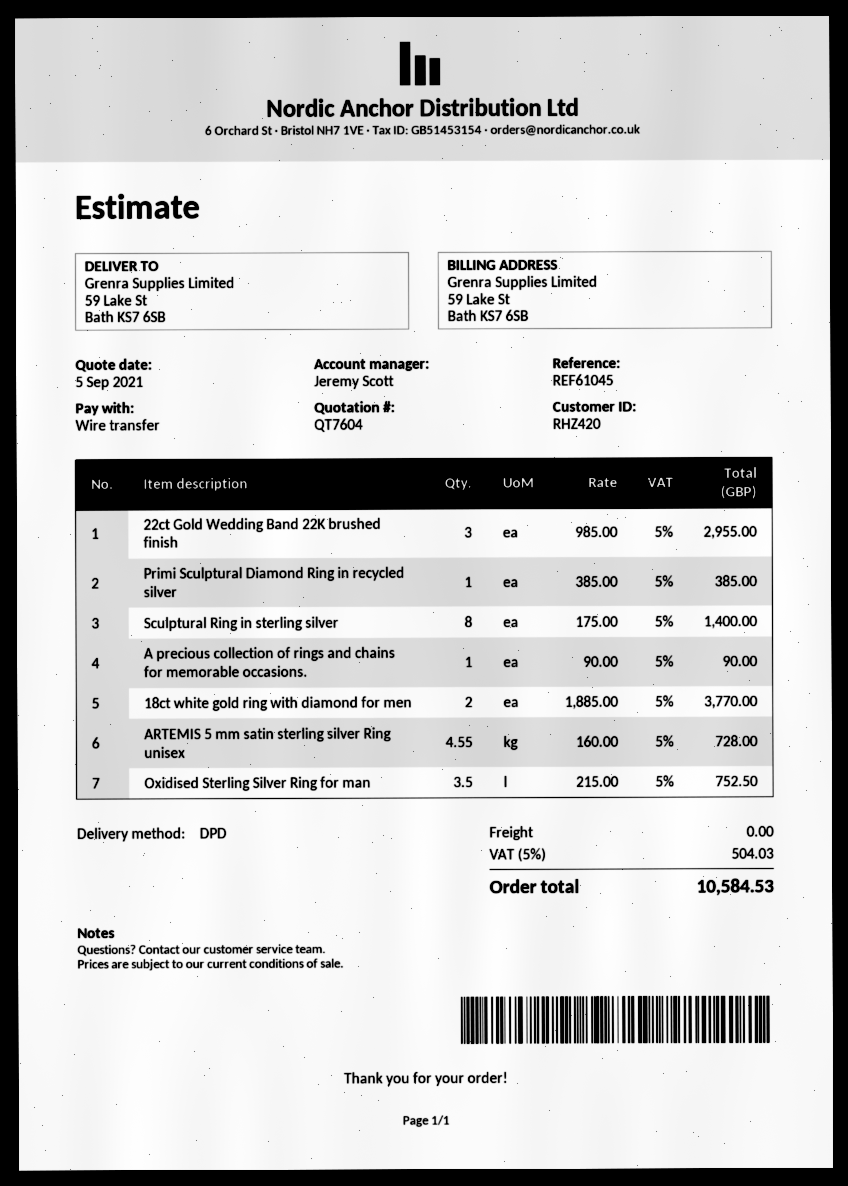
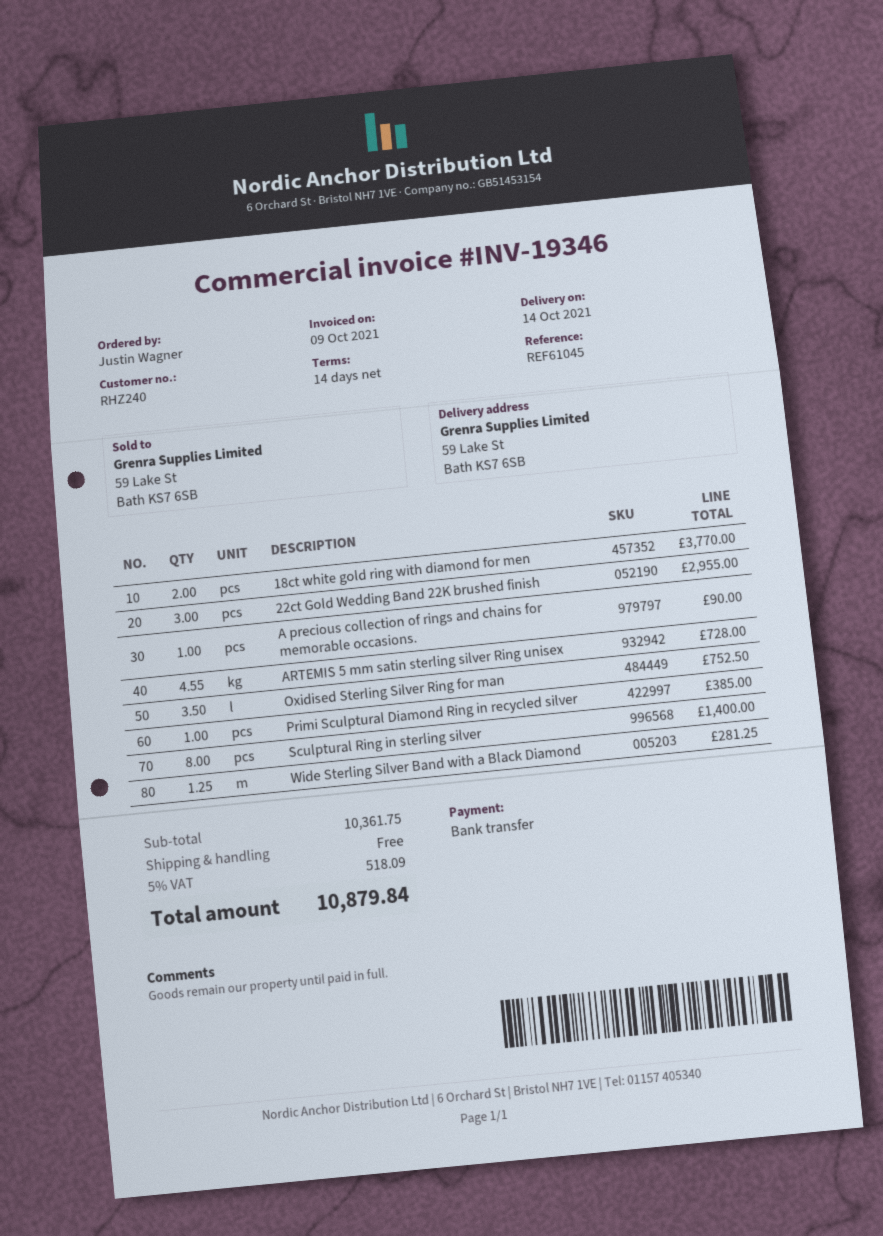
customer number: RHZ420 -> RHZ240
Wide Sterling Silver Band with a Black Diamond: none -> 1.25 for 281.25
tax: 5% = 504.03 -> 5% = 518.09
total: 10584.53 -> 10879.84

